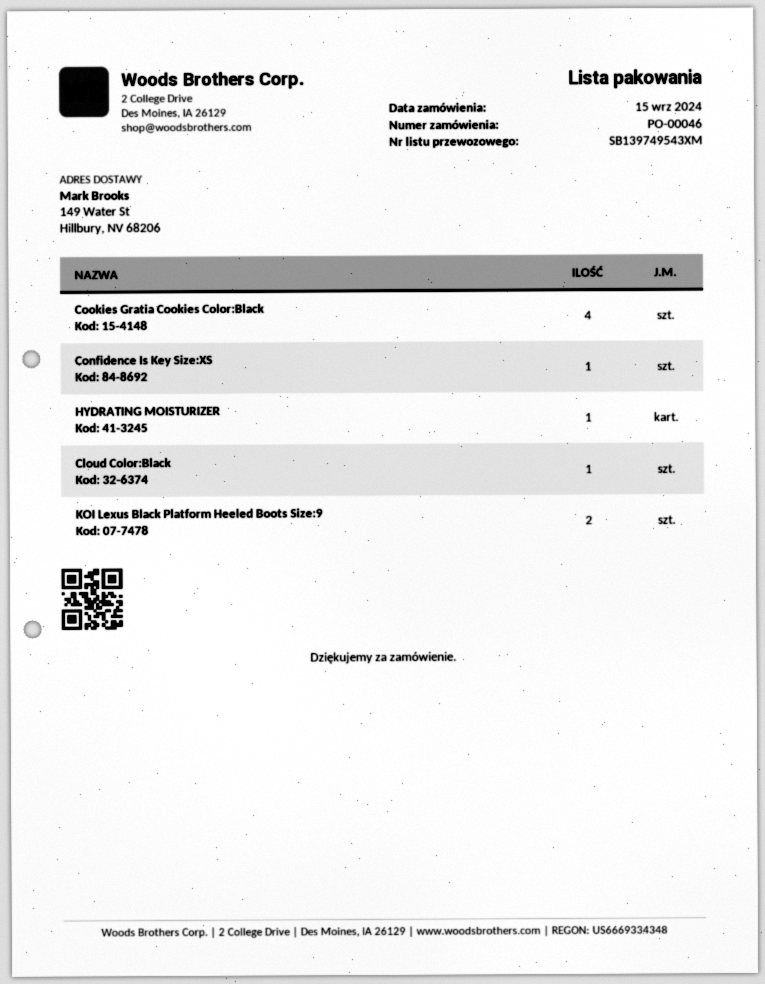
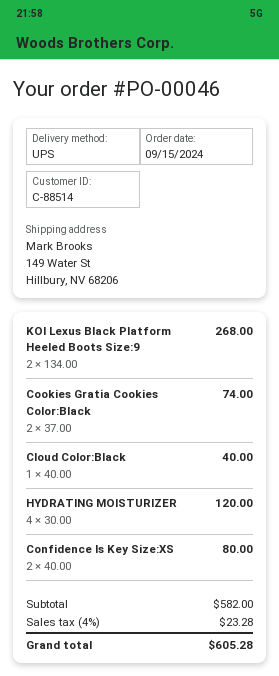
Cookies Gratia Cookies Color:Black: 4 -> 2
Confidence Is Key Size:XS: 1 -> 2
HYDRATING MOISTURIZER: 1 -> 4

